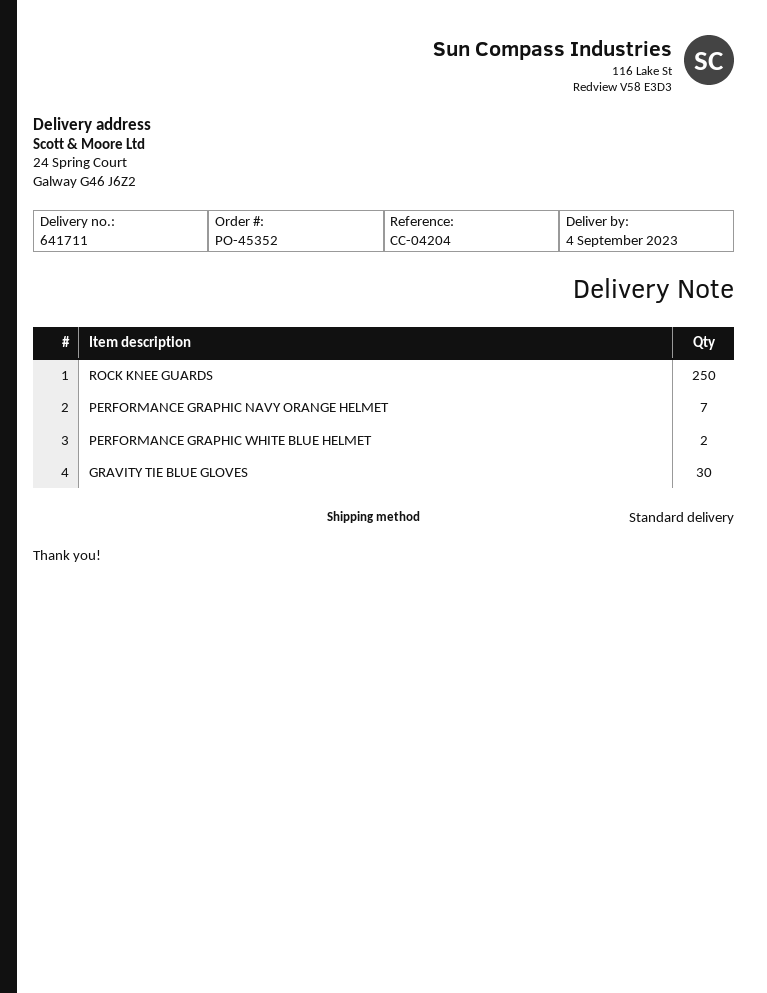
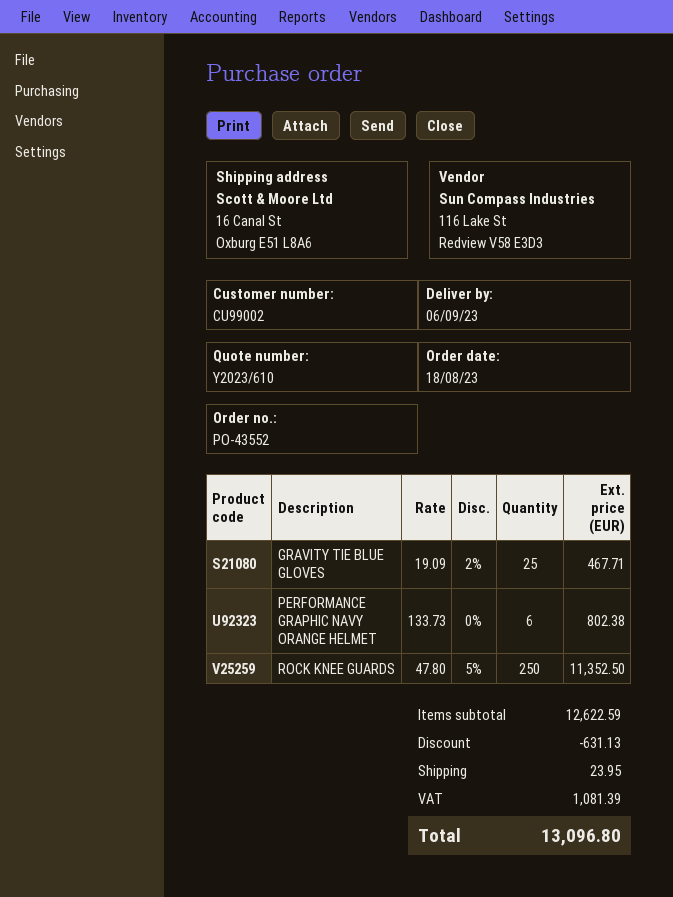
order number: PO-45352 -> PO-43552
delivery date: 2023-09-04 -> 2023-09-06
ship to: 24 Spring Court, Galway G46 J6Z2 -> 16 Canal St, Oxburg E51 L8A6
PERFORMANCE GRAPHIC NAVY ORANGE HELMET: 7 -> 6
PERFORMANCE GRAPHIC WHITE BLUE HELMET: 2 -> none
GRAVITY TIE BLUE GLOVES: 30 -> 25

